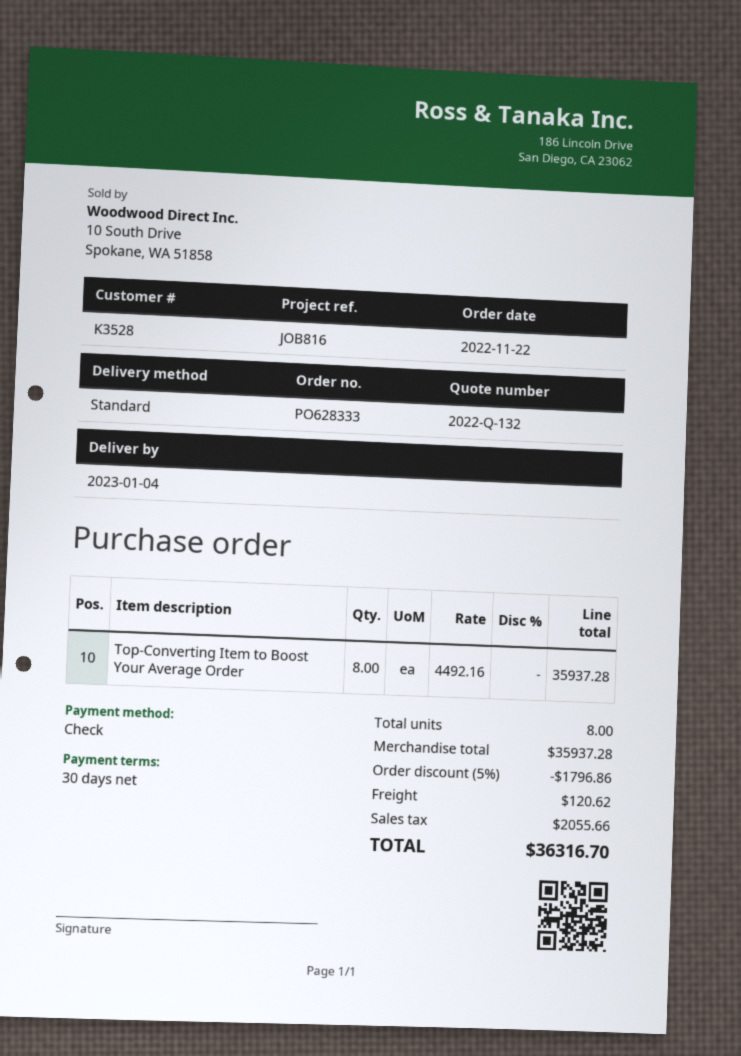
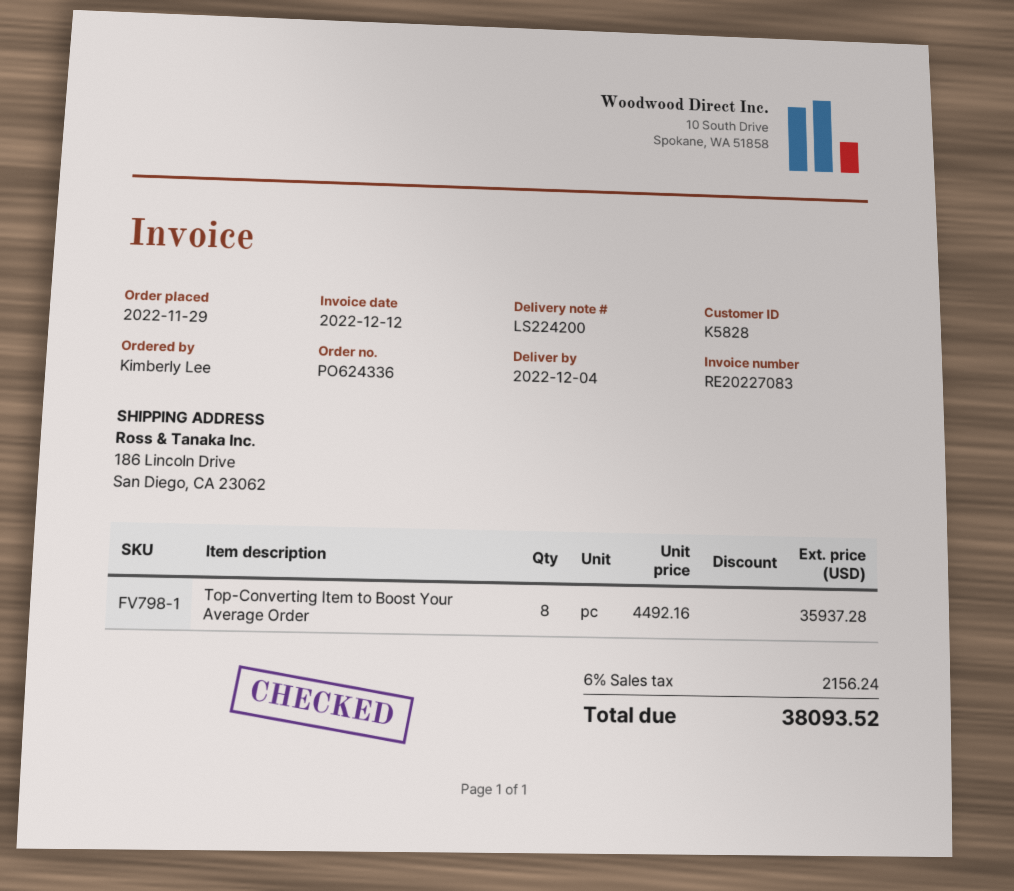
order number: PO628333 -> PO624336
order date: 2022-11-22 -> 2022-11-29
delivery date: 2023-01-04 -> 2022-12-04
customer number: K3528 -> K5828
discount: 5% = 1796.86 -> none
shipping: 120.62 -> none
tax: 2055.66 -> 2156.24
total: 36316.70 -> 38093.52

